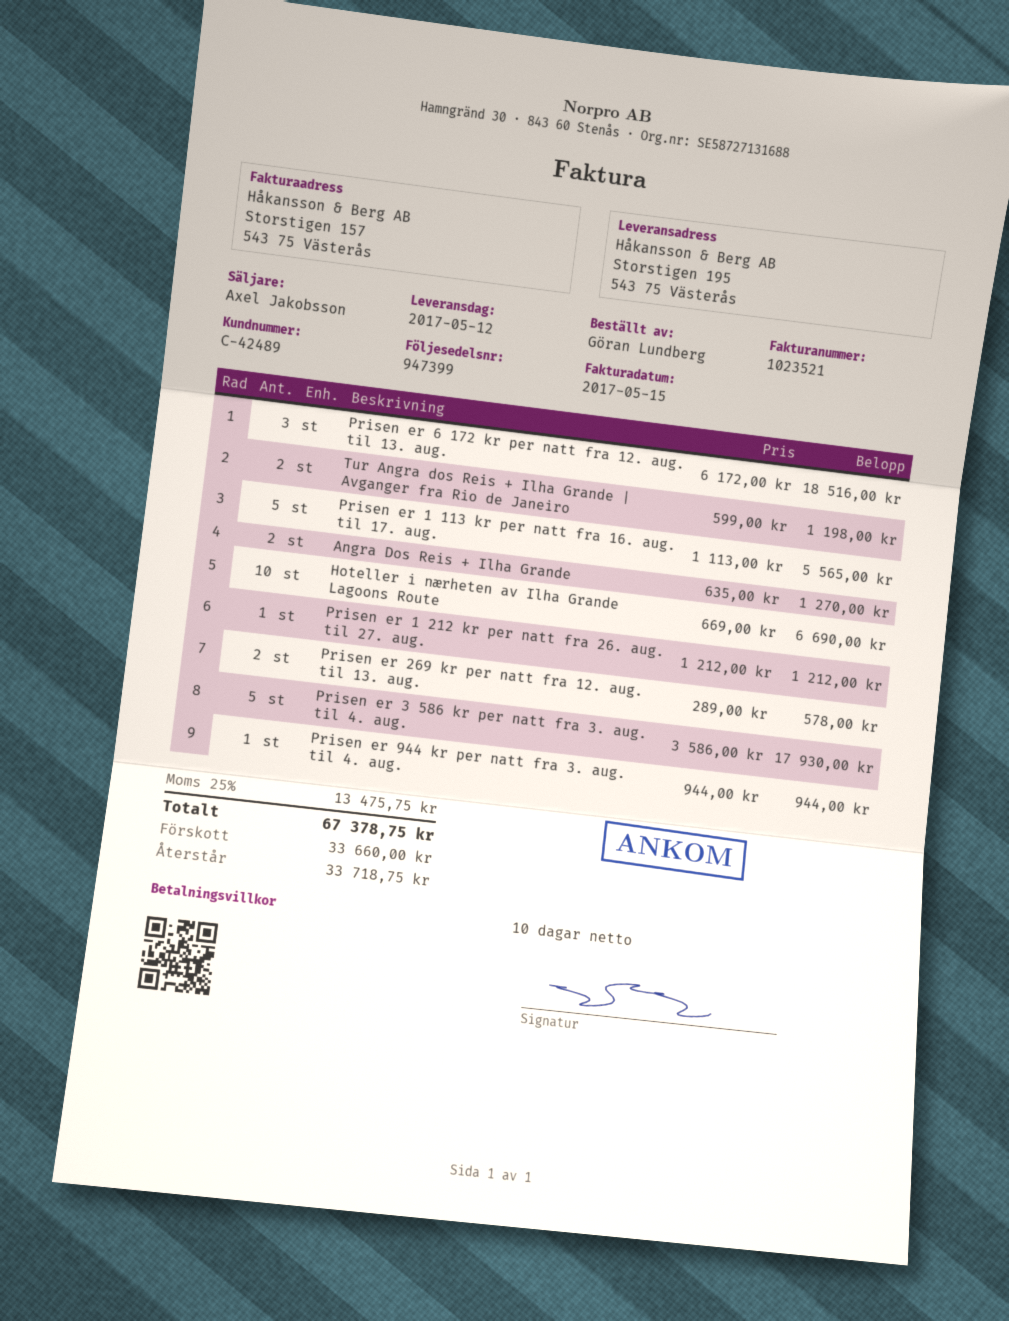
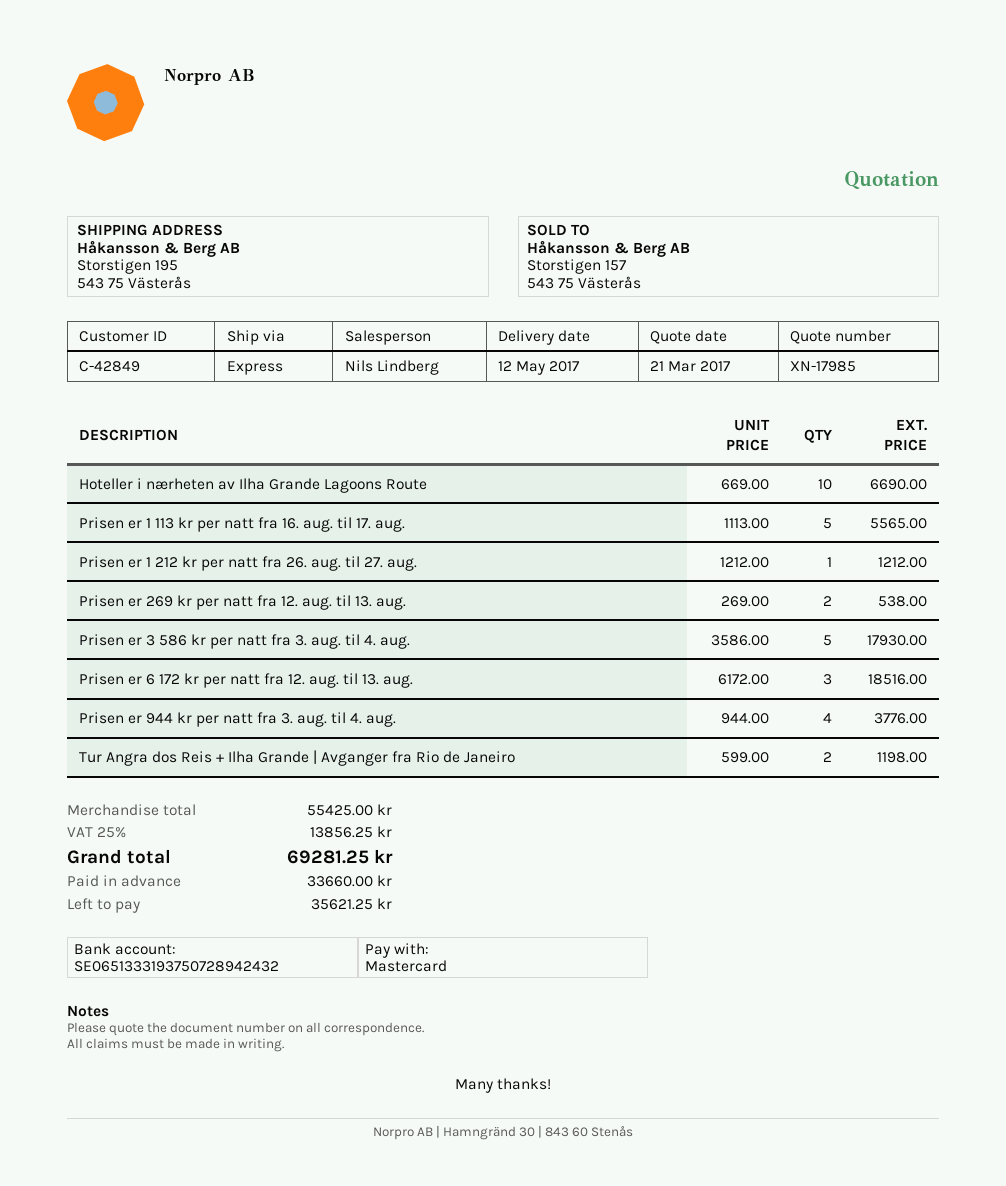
customer number: C-42489 -> C-42849
sales rep: Axel Jakobsson -> Nils Lindberg
Angra Dos Reis + Ilha Grande: 2 x 635.00 = 1270.00 -> none
Prisen er 269 kr per natt fra 12. aug. til 13. aug.: 2 x 289.00 = 578.00 -> 2 x 269.00 = 538.00
Prisen er 944 kr per natt fra 3. aug. til 4. aug.: 1 x 944.00 = 944.00 -> 4 x 944.00 = 3776.00
tax: 25% = 13475.75 -> 25% = 13856.25
total: 67378.75 -> 69281.25
balance: 33718.75 -> 35621.25

